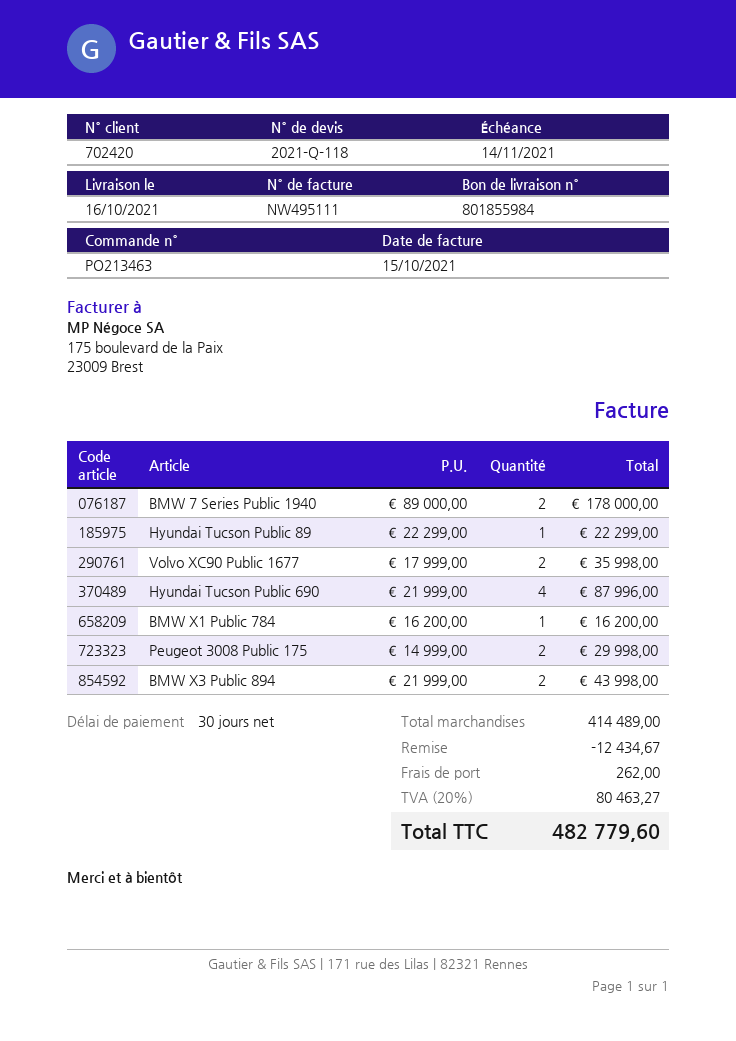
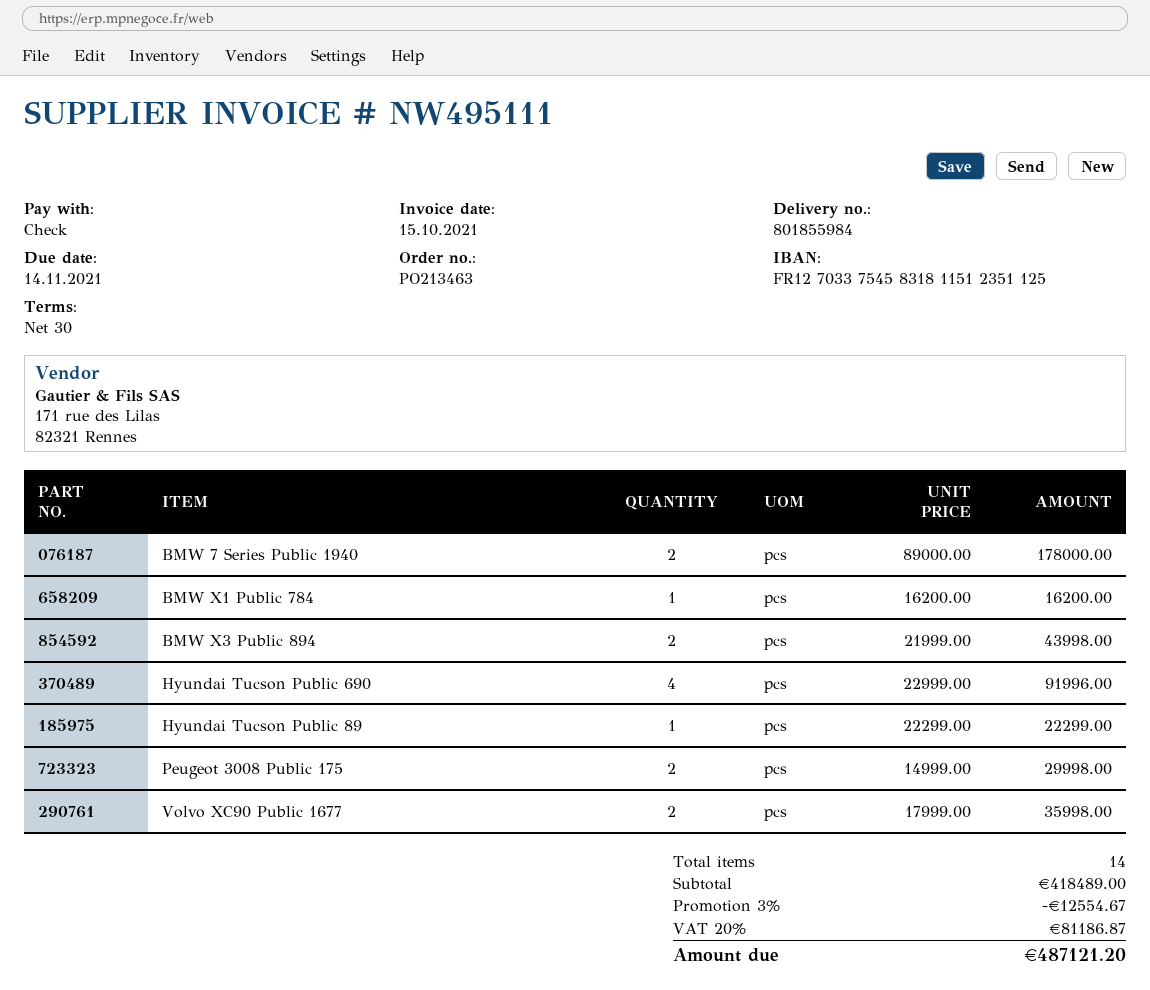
Hyundai Tucson Public 690: 4 x 21999.00 = 87996.00 -> 4 x 22999.00 = 91996.00
subtotal: 414489.00 -> 418489.00
discount: 12434.67 -> 12554.67
shipping: 262.00 -> none
tax: 20% = 80463.27 -> 20% = 81186.87
total: 482779.60 -> 487121.20

